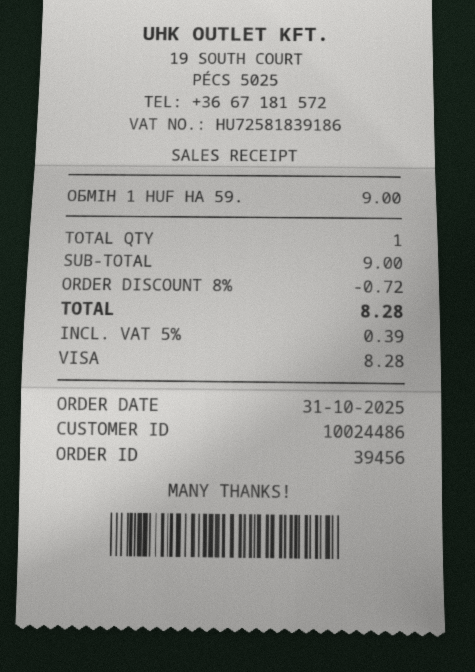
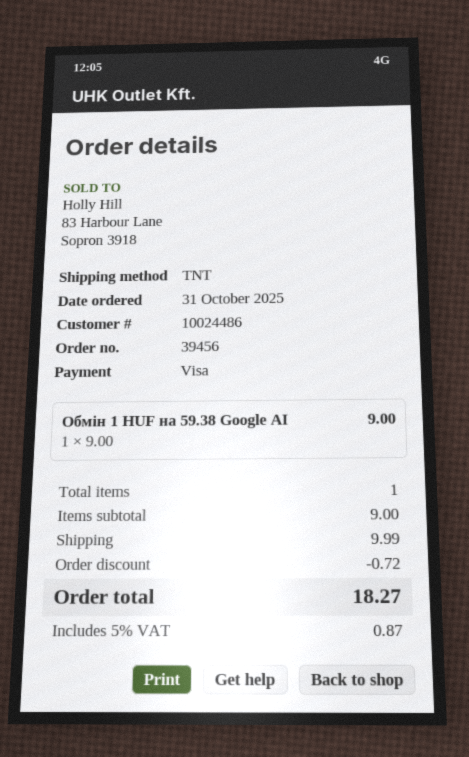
shipping: none -> 9.99
tax: 5% = 0.39 -> 5% = 0.87
total: 8.28 -> 18.27

